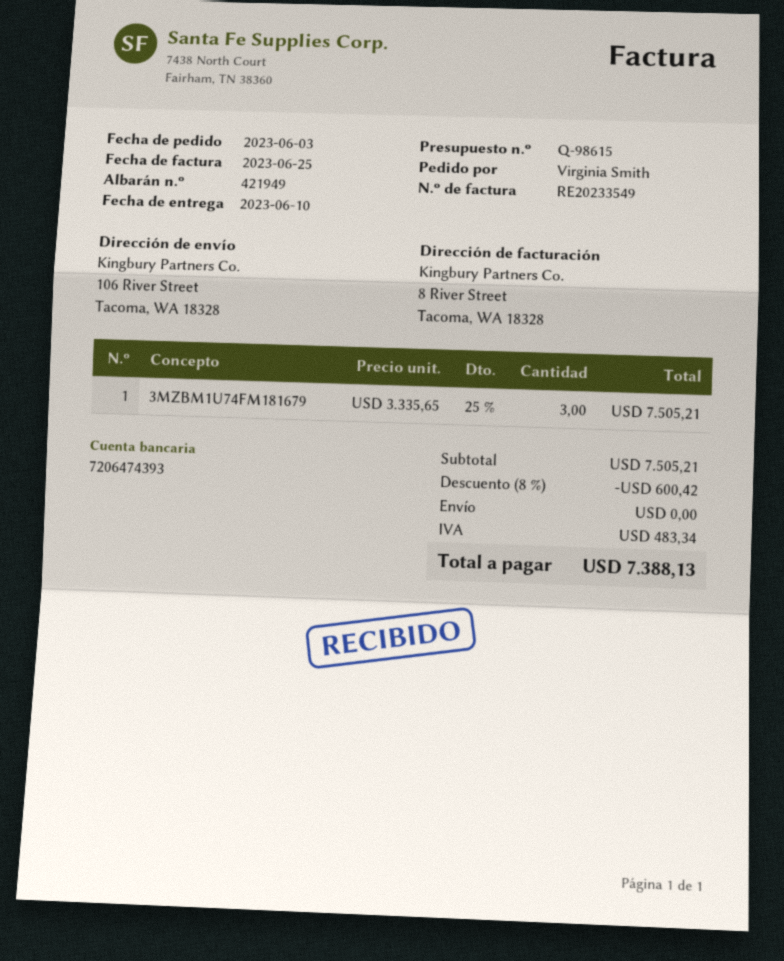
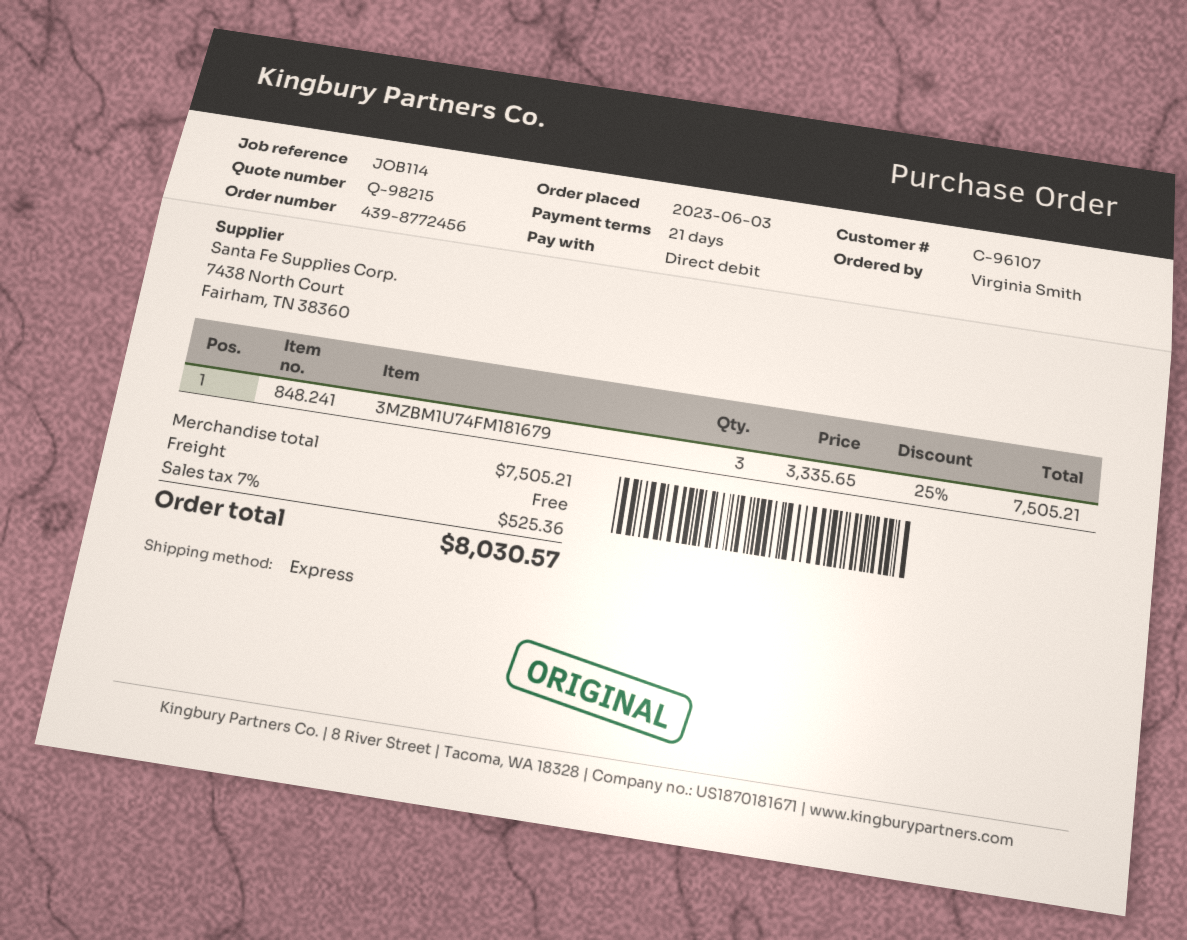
quote number: Q-98615 -> Q-98215
discount: 8% = 600.42 -> none
tax: 483.34 -> 525.36
total: 7388.13 -> 8030.57

